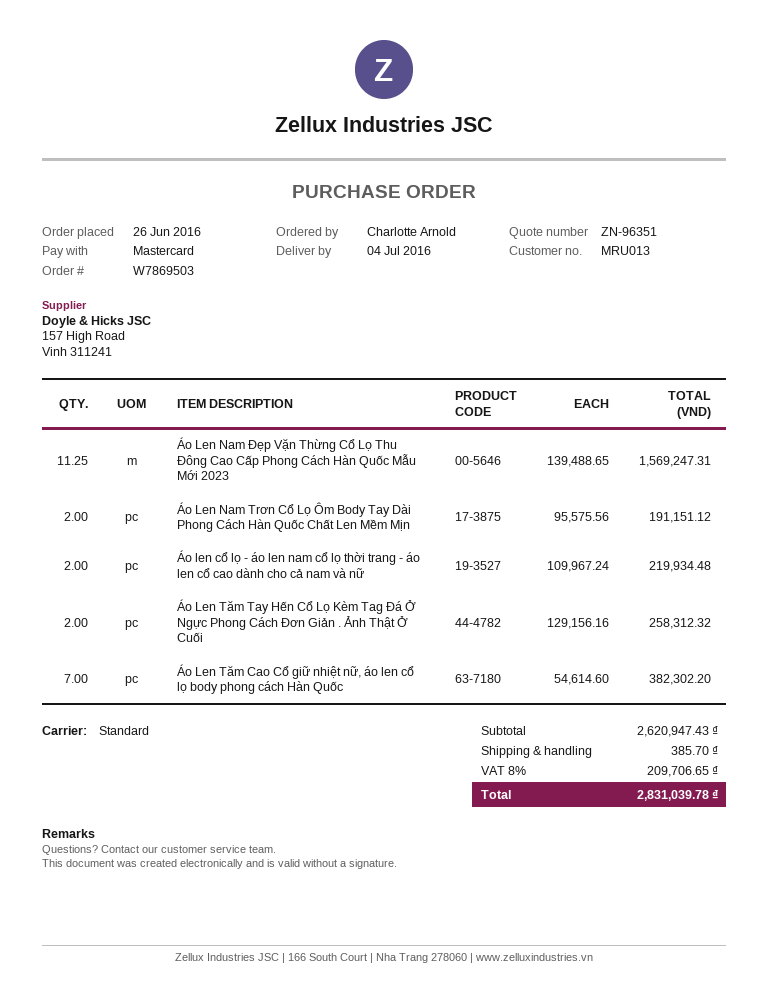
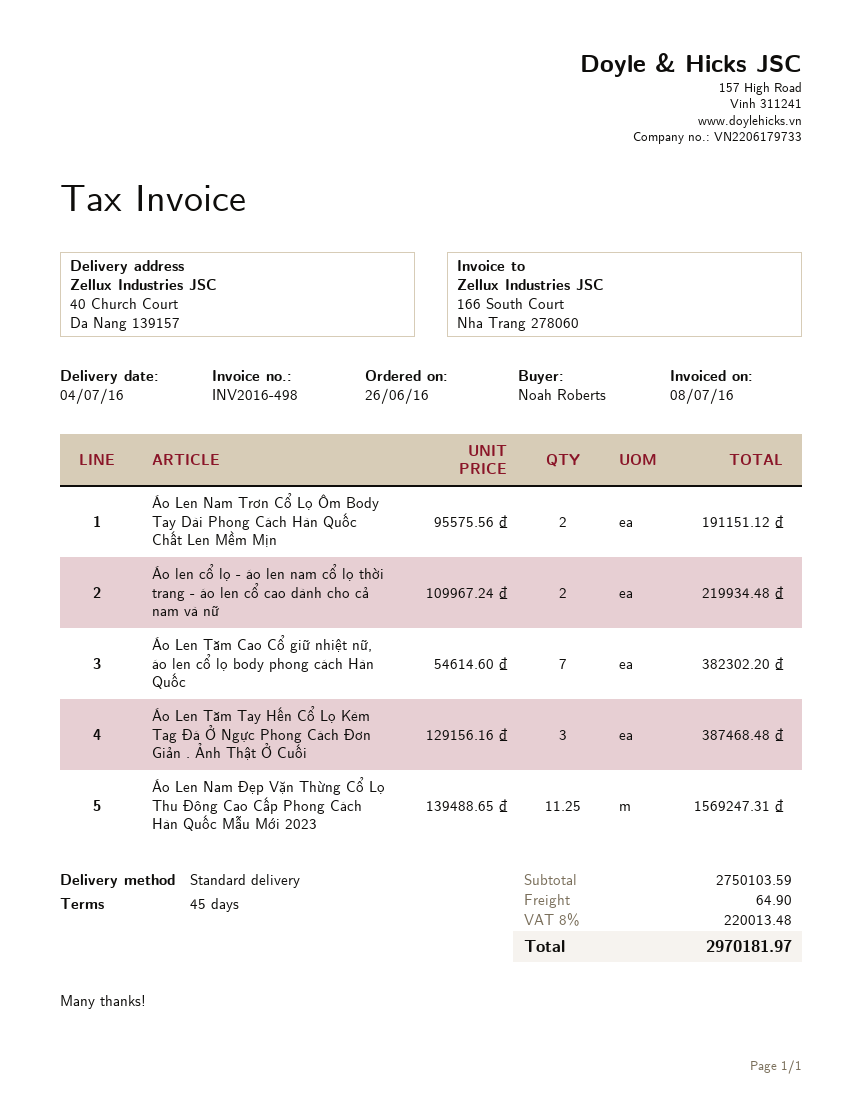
ordered by: Charlotte Arnold -> Noah Roberts
Áo Len Tăm Tay Hến Cổ Lọ Kèm Tag Đá Ở Ngực Phong Cách Đơn Giản . Ảnh Thật Ở Cuối: 2 x 129156.16 = 258312.32 -> 3 x 129156.16 = 387468.48
subtotal: 2620947.43 -> 2750103.59
shipping: 385.70 -> 64.90
tax: 8% = 209706.65 -> 8% = 220013.48
total: 2831039.78 -> 2970181.97

